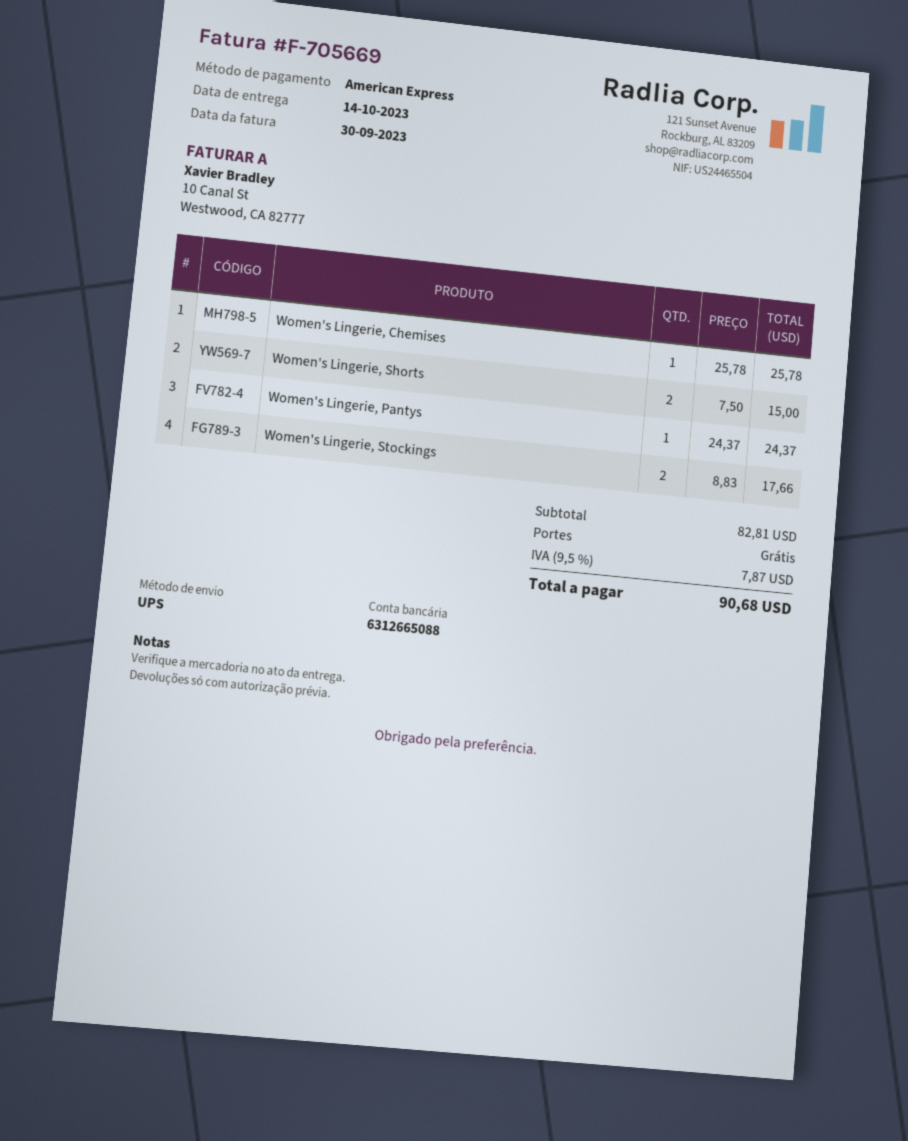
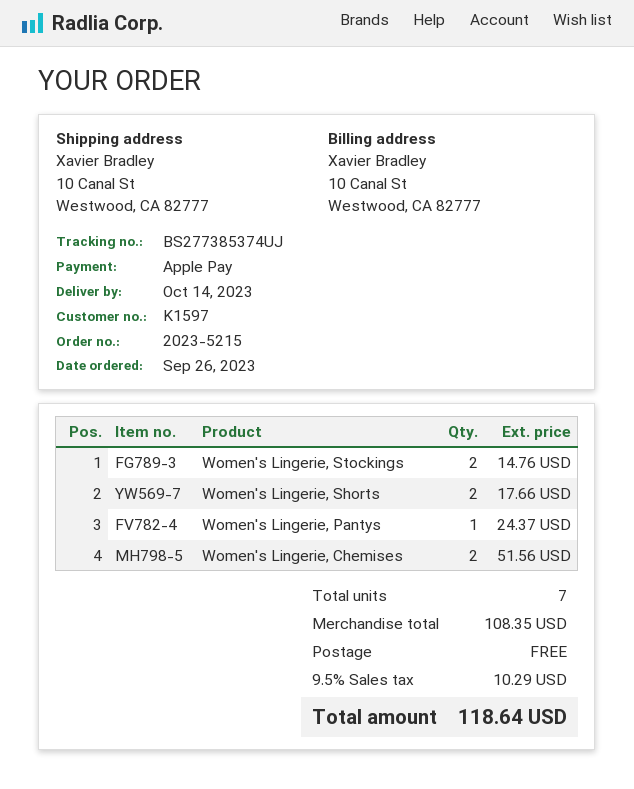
payment method: American Express -> Apple Pay
Women's Lingerie, Chemises: 1 for 25.78 -> 2 for 51.56
Women's Lingerie, Shorts: 2 for 15.00 -> 2 for 17.66
Women's Lingerie, Stockings: 2 for 17.66 -> 2 for 14.76
subtotal: 82.81 -> 108.35
tax: 9.5% = 7.87 -> 9.5% = 10.29
total: 90.68 -> 118.64

